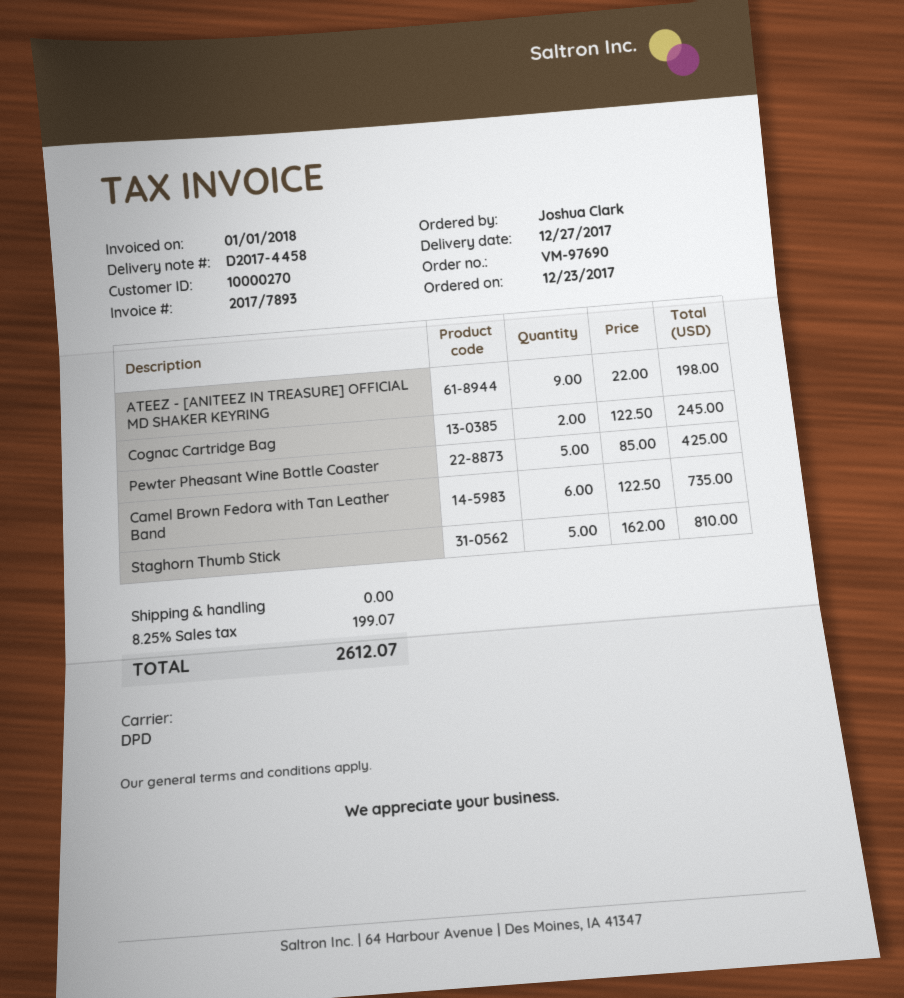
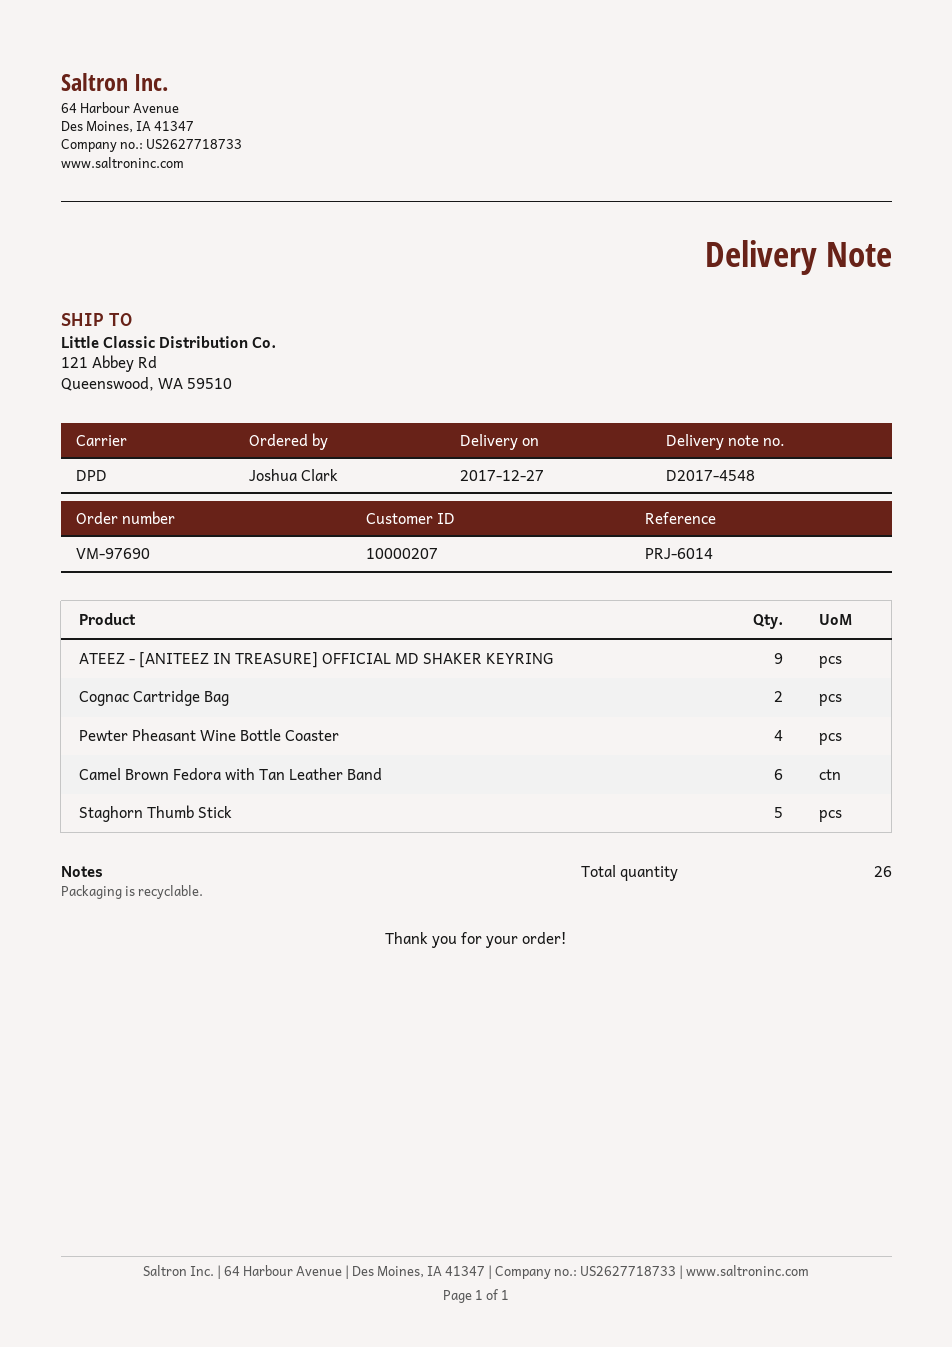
delivery note number: D2017-4458 -> D2017-4548
customer number: 10000270 -> 10000207
Pewter Pheasant Wine Bottle Coaster: 5 -> 4

